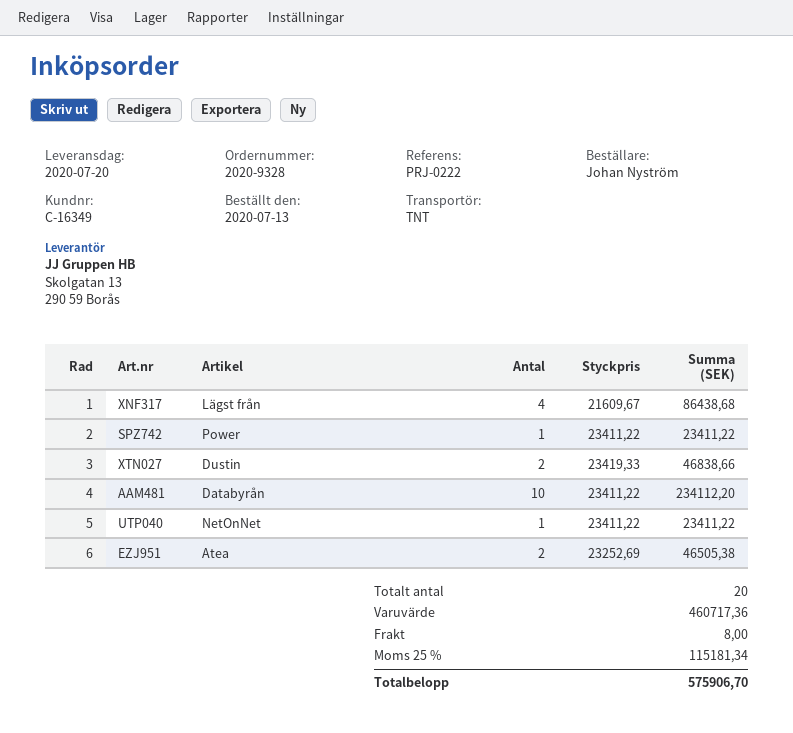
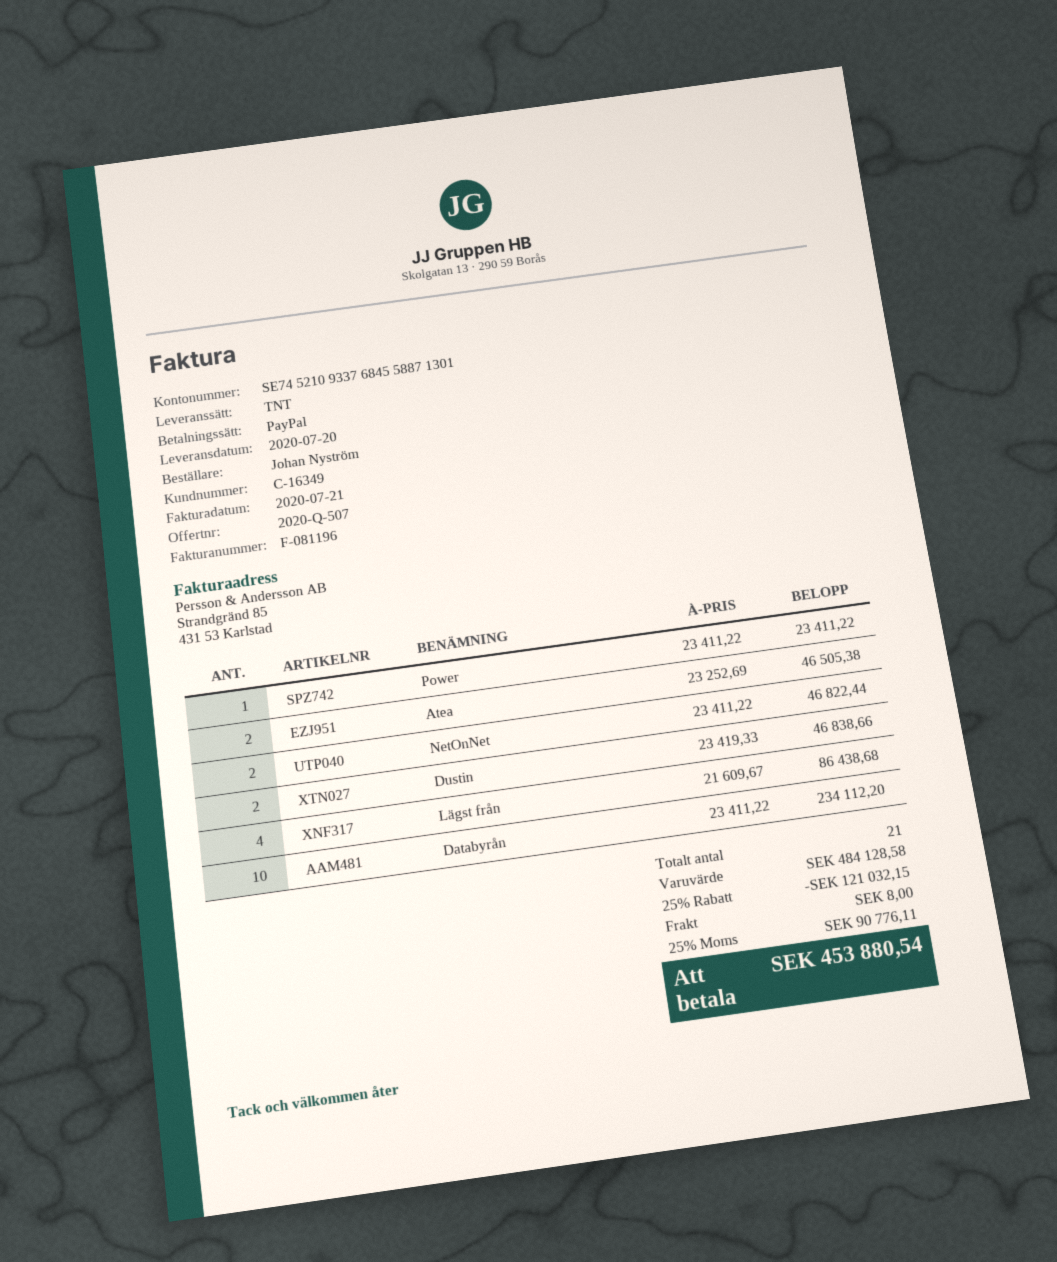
NetOnNet: 1 x 23411.22 = 23411.22 -> 2 x 23411.22 = 46822.44
total quantity: 20 -> 21
subtotal: 460717.36 -> 484128.58
discount: none -> 25% = 121032.15
tax: 25% = 115181.34 -> 25% = 90776.11
total: 575906.70 -> 453880.54

